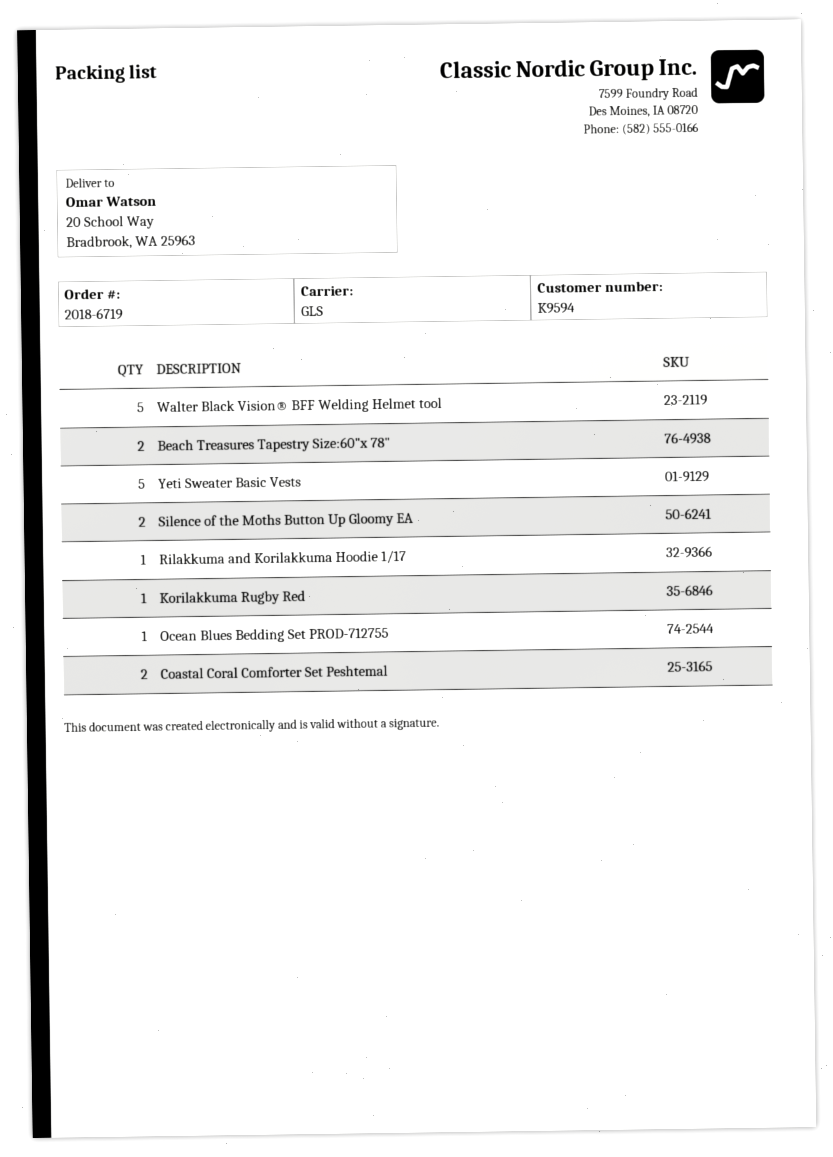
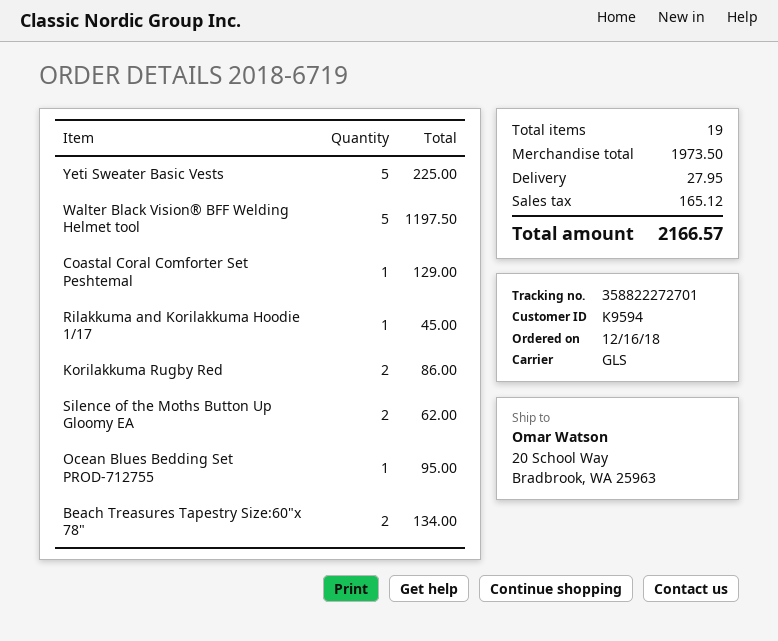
Korilakkuma Rugby Red: 1 -> 2
Coastal Coral Comforter Set Peshtemal: 2 -> 1

